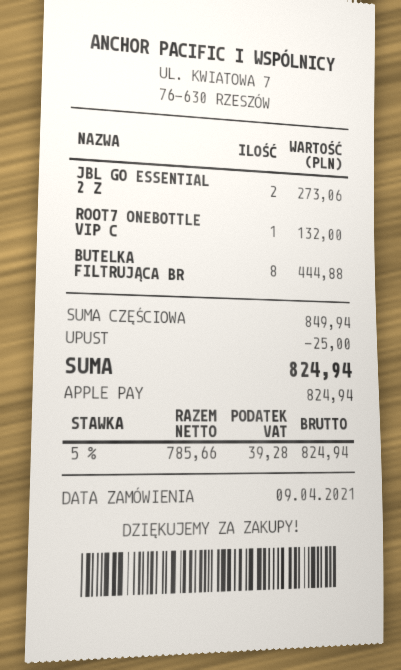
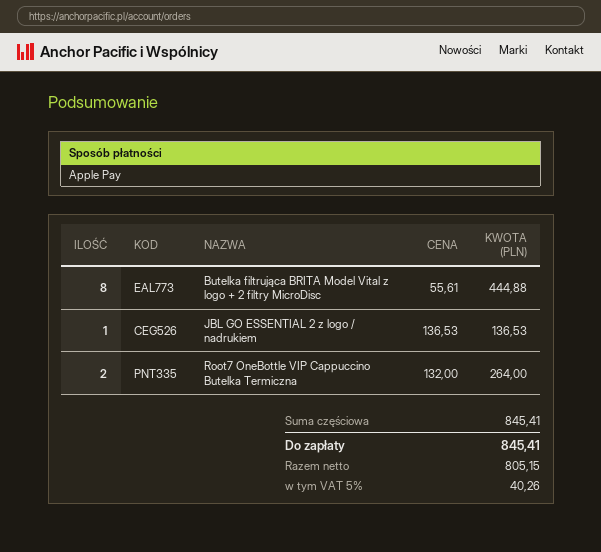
JBL GO ESSENTIAL 2 Z: 2 for 273.06 -> 1 for 136.53
ROOT7 ONEBOTTLE VIP C: 1 for 132.00 -> 2 for 264.00
subtotal: 849.94 -> 845.41
discount: 25.00 -> none
net: 785.66 -> 805.15
tax: 5% = 39.28 -> 5% = 40.26
total: 824.94 -> 845.41

